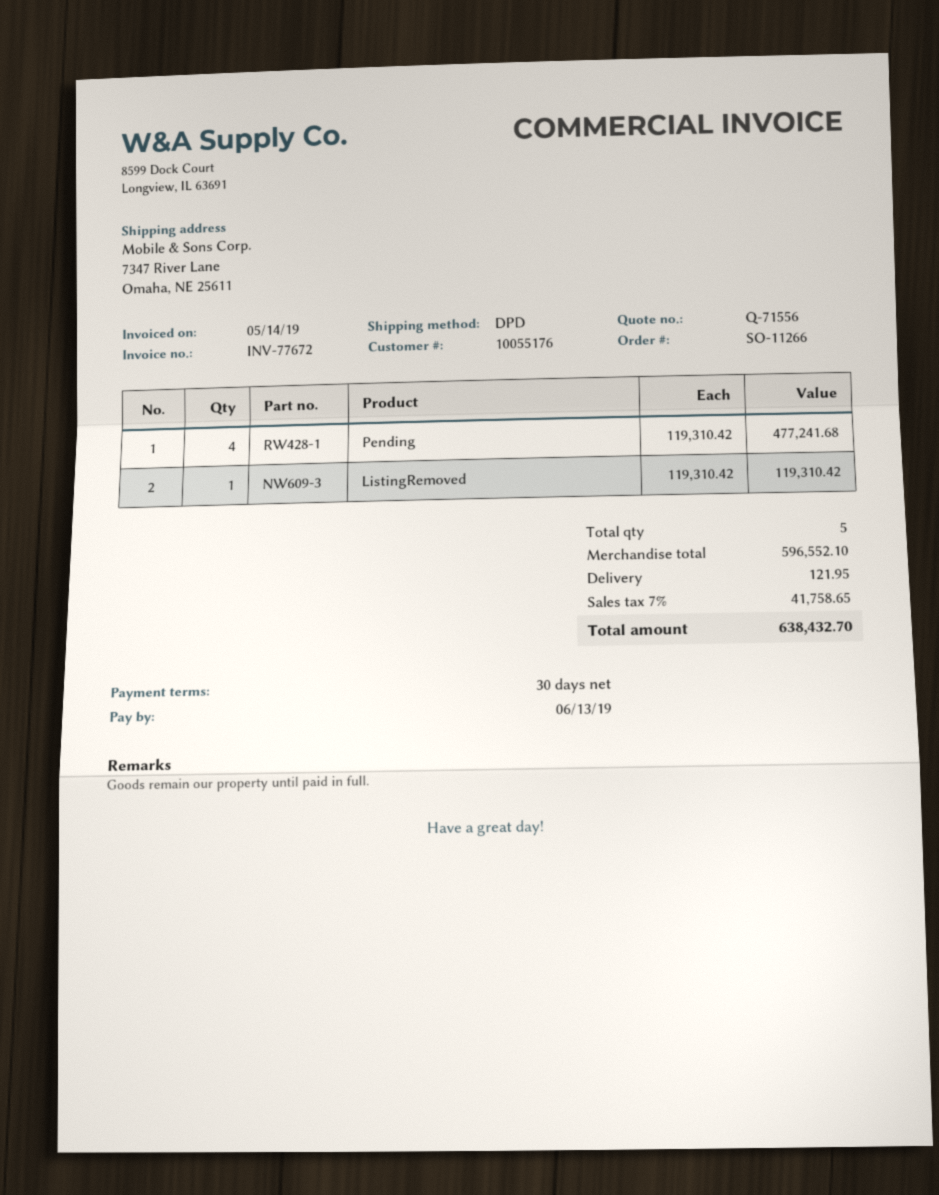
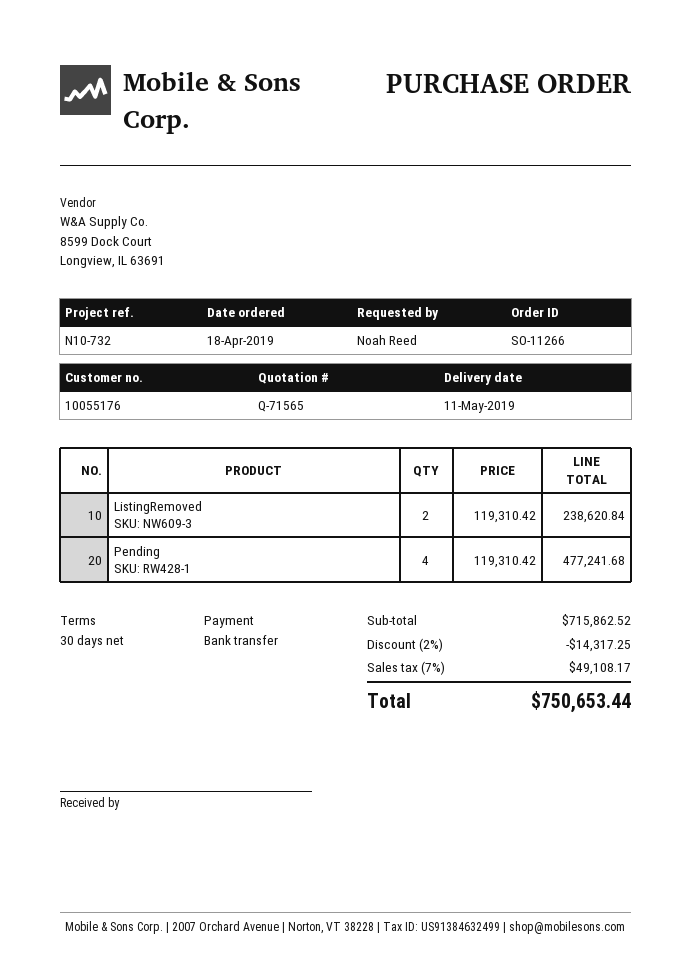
quote number: Q-71556 -> Q-71565
ListingRemoved: 1 x 119310.42 = 119310.42 -> 2 x 119310.42 = 238620.84
subtotal: 596552.10 -> 715862.52
discount: none -> 2% = 14317.25
shipping: 121.95 -> none
tax: 7% = 41758.65 -> 7% = 49108.17
total: 638432.70 -> 750653.44

